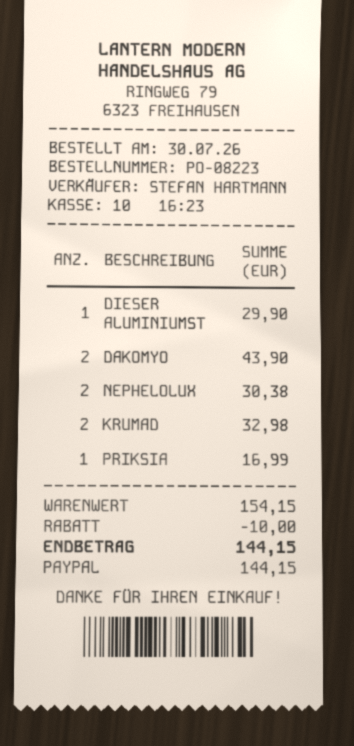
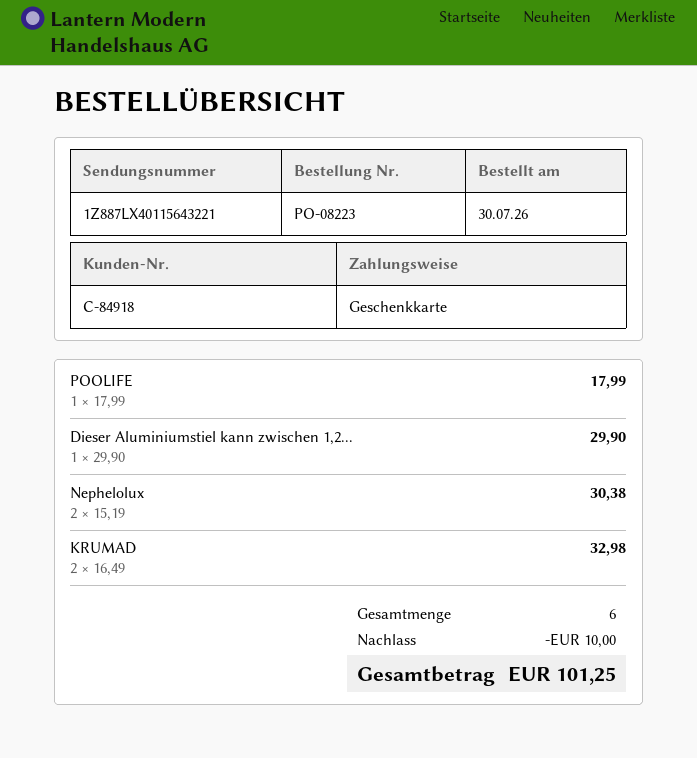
payment method: PayPal -> gift card
DAKOMYO: 2 for 43.90 -> none
PRIKSIA: 1 for 16.99 -> none
POOLIFE: none -> 1 for 17.99
total: 144.15 -> 101.25

